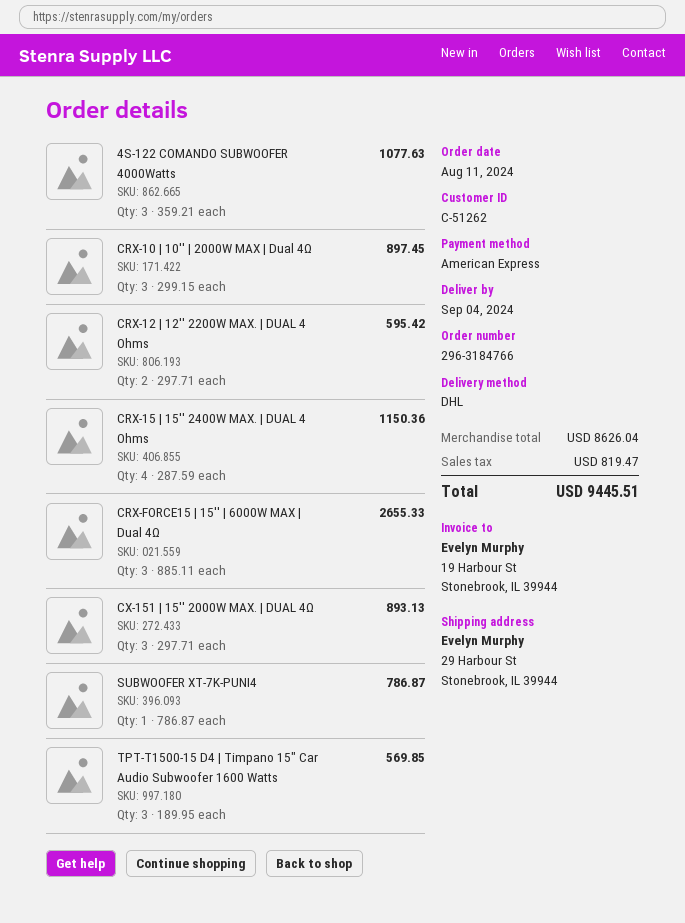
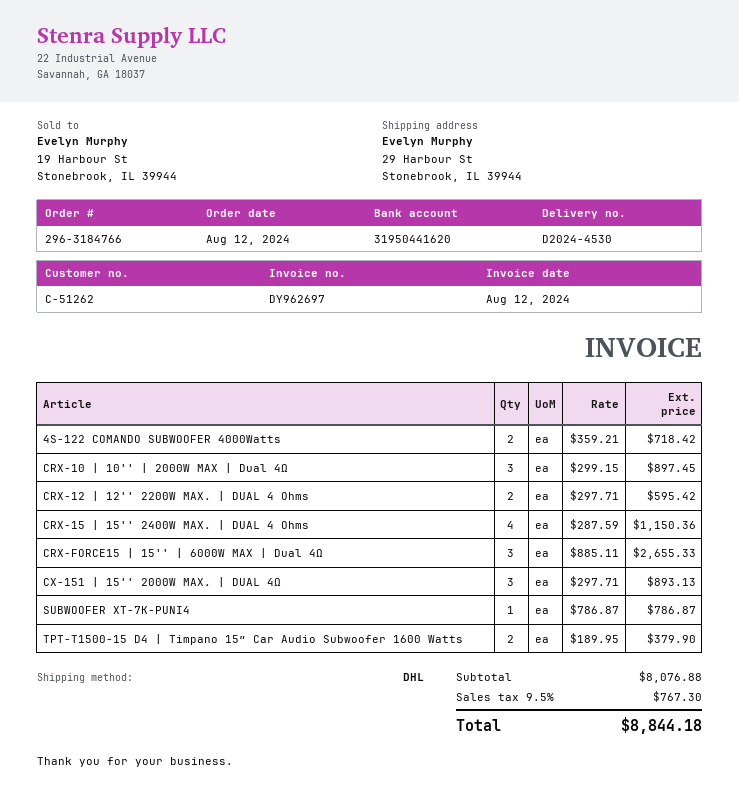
order date: 2024-08-11 -> 2024-08-12
4S-122 COMANDO SUBWOOFER 4000Watts: 3 x 359.21 = 1077.63 -> 2 x 359.21 = 718.42
TPT-T1500-15 D4 | Timpano 15″ Car Audio Subwoofer 1600 Watts: 3 x 189.95 = 569.85 -> 2 x 189.95 = 379.90
subtotal: 8626.04 -> 8076.88
tax: 819.47 -> 767.30
total: 9445.51 -> 8844.18

